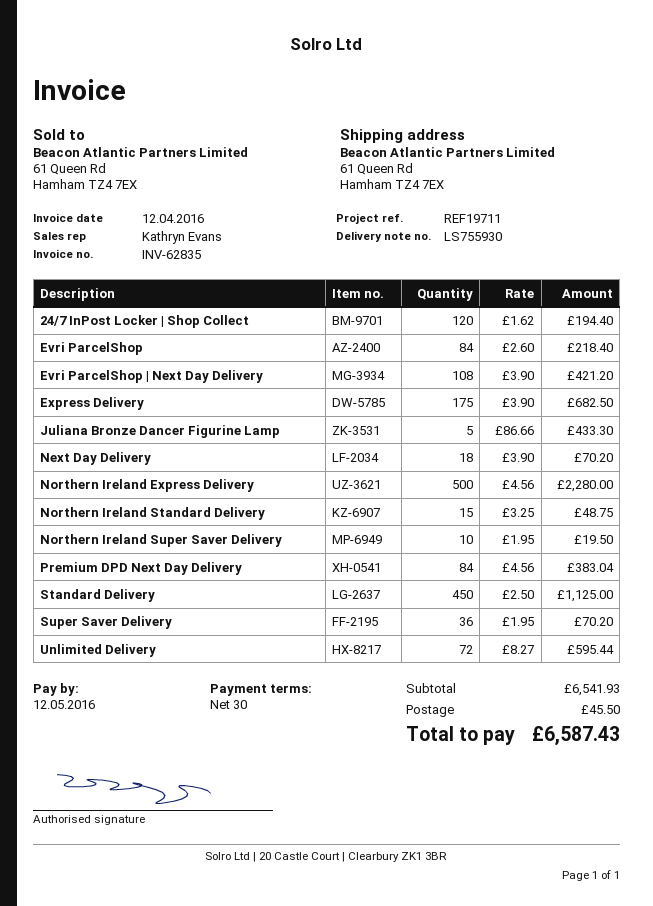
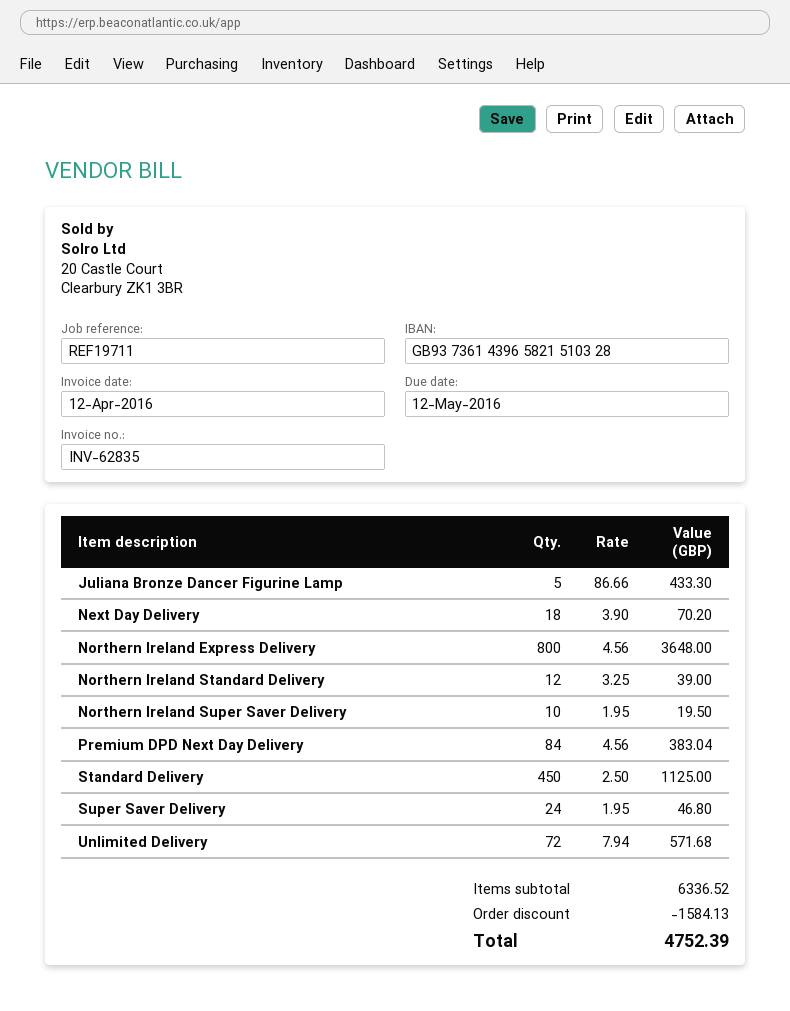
24/7 InPost Locker | Shop Collect: 120 x 1.62 = 194.40 -> none
Evri ParcelShop: 84 x 2.60 = 218.40 -> none
Evri ParcelShop | Next Day Delivery: 108 x 3.90 = 421.20 -> none
Express Delivery: 175 x 3.90 = 682.50 -> none
Northern Ireland Express Delivery: 500 x 4.56 = 2280.00 -> 800 x 4.56 = 3648.00
Northern Ireland Standard Delivery: 15 x 3.25 = 48.75 -> 12 x 3.25 = 39.00
Super Saver Delivery: 36 x 1.95 = 70.20 -> 24 x 1.95 = 46.80
Unlimited Delivery: 72 x 8.27 = 595.44 -> 72 x 7.94 = 571.68
subtotal: 6541.93 -> 6336.52
discount: none -> 1584.13
shipping: 45.50 -> none
total: 6587.43 -> 4752.39

